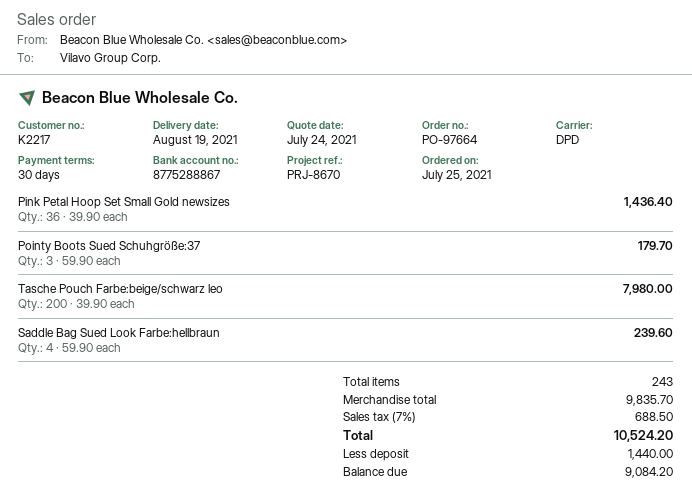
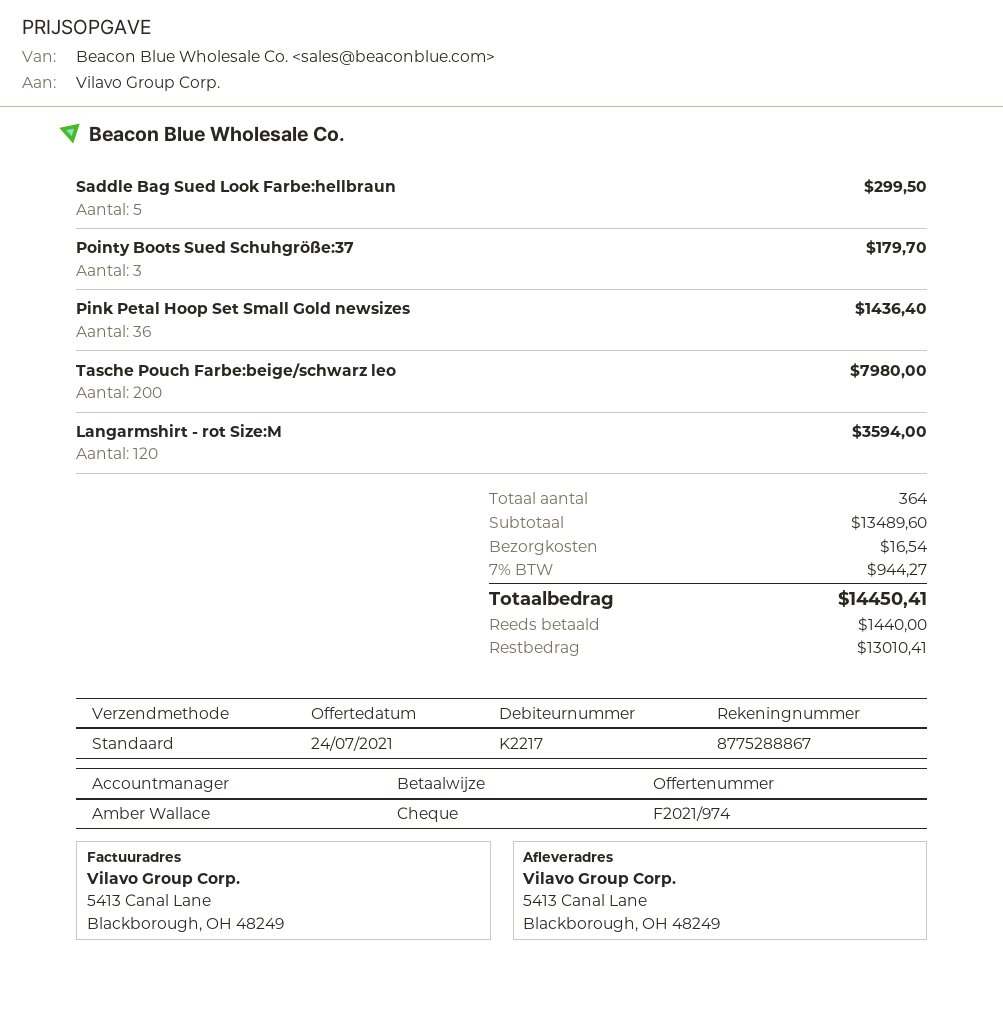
shipping method: DPD -> standard
Saddle Bag Sued Look Farbe:hellbraun: 4 for 239.60 -> 5 for 299.50
Langarmshirt - rot Size:M: none -> 120 for 3594.00
total quantity: 243 -> 364
subtotal: 9835.70 -> 13489.60
shipping: none -> 16.54
tax: 7% = 688.50 -> 7% = 944.27
total: 10524.20 -> 14450.41
balance: 9084.20 -> 13010.41

